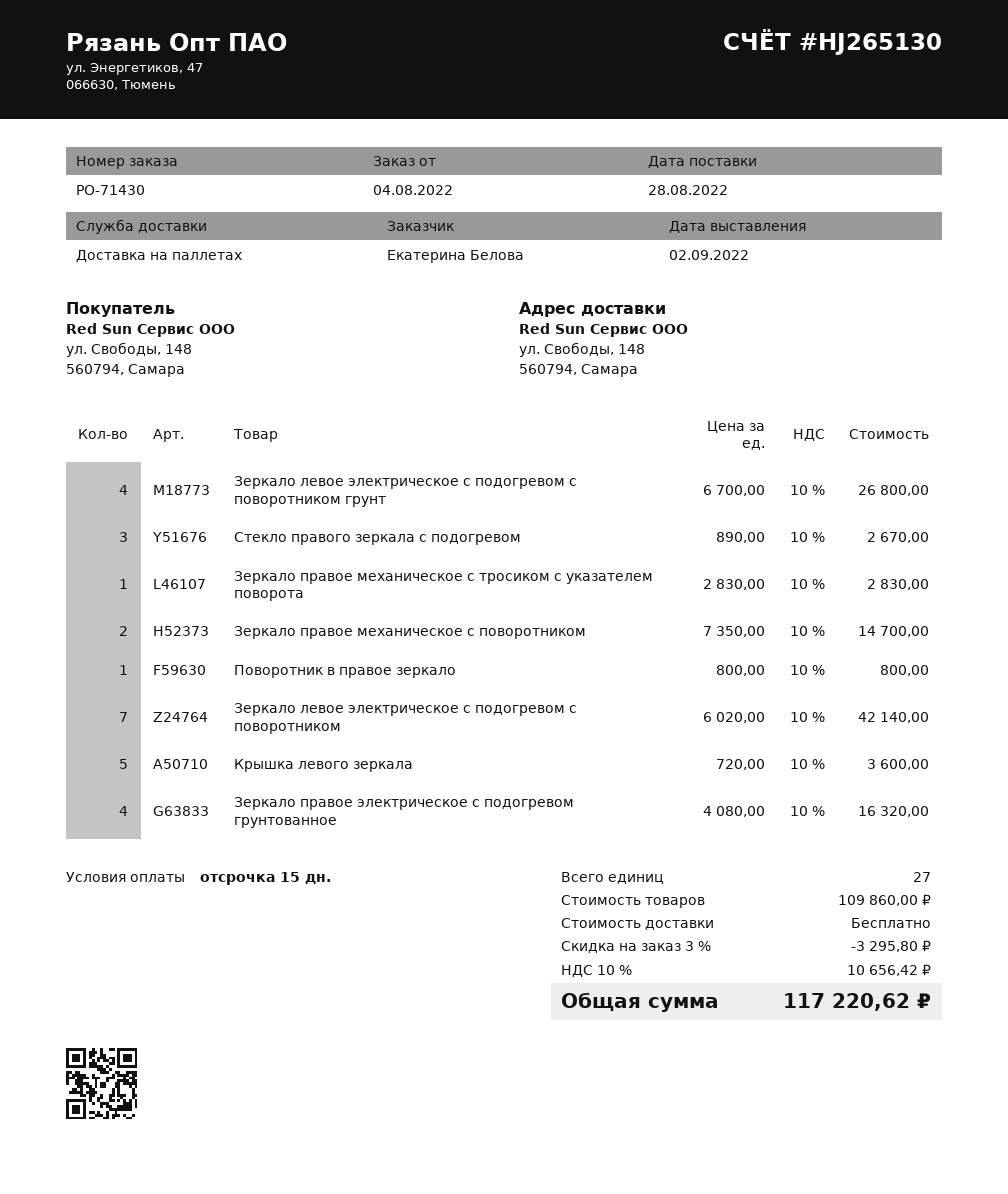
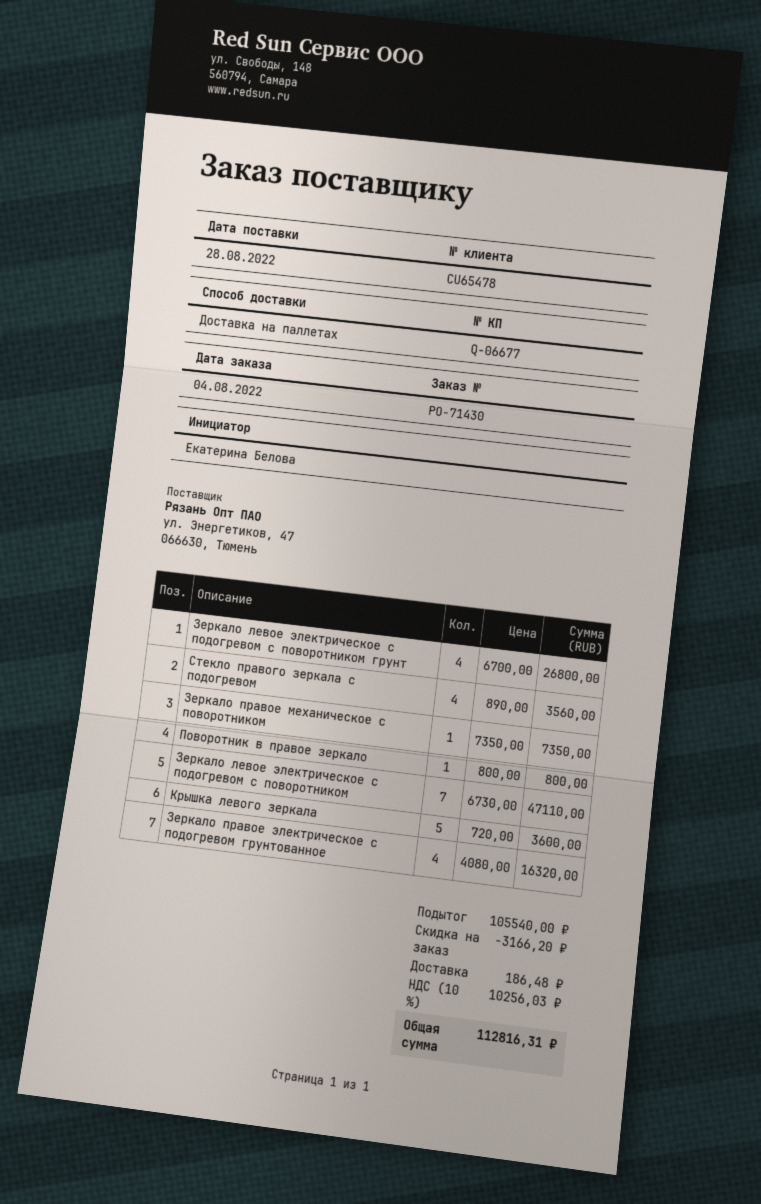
Стекло правого зеркала с подогревом: 3 x 890.00 = 2670.00 -> 4 x 890.00 = 3560.00
Зеркало правое механическое с тросиком с указателем поворота: 1 x 2830.00 = 2830.00 -> none
Зеркало правое механическое с поворотником: 2 x 7350.00 = 14700.00 -> 1 x 7350.00 = 7350.00
Зеркало левое электрическое с подогревом с поворотником: 7 x 6020.00 = 42140.00 -> 7 x 6730.00 = 47110.00
subtotal: 109860.00 -> 105540.00
discount: 3295.80 -> 3166.20
shipping: 0.00 -> 186.48
tax: 10% = 10656.42 -> 10% = 10256.03
total: 117220.62 -> 112816.31

